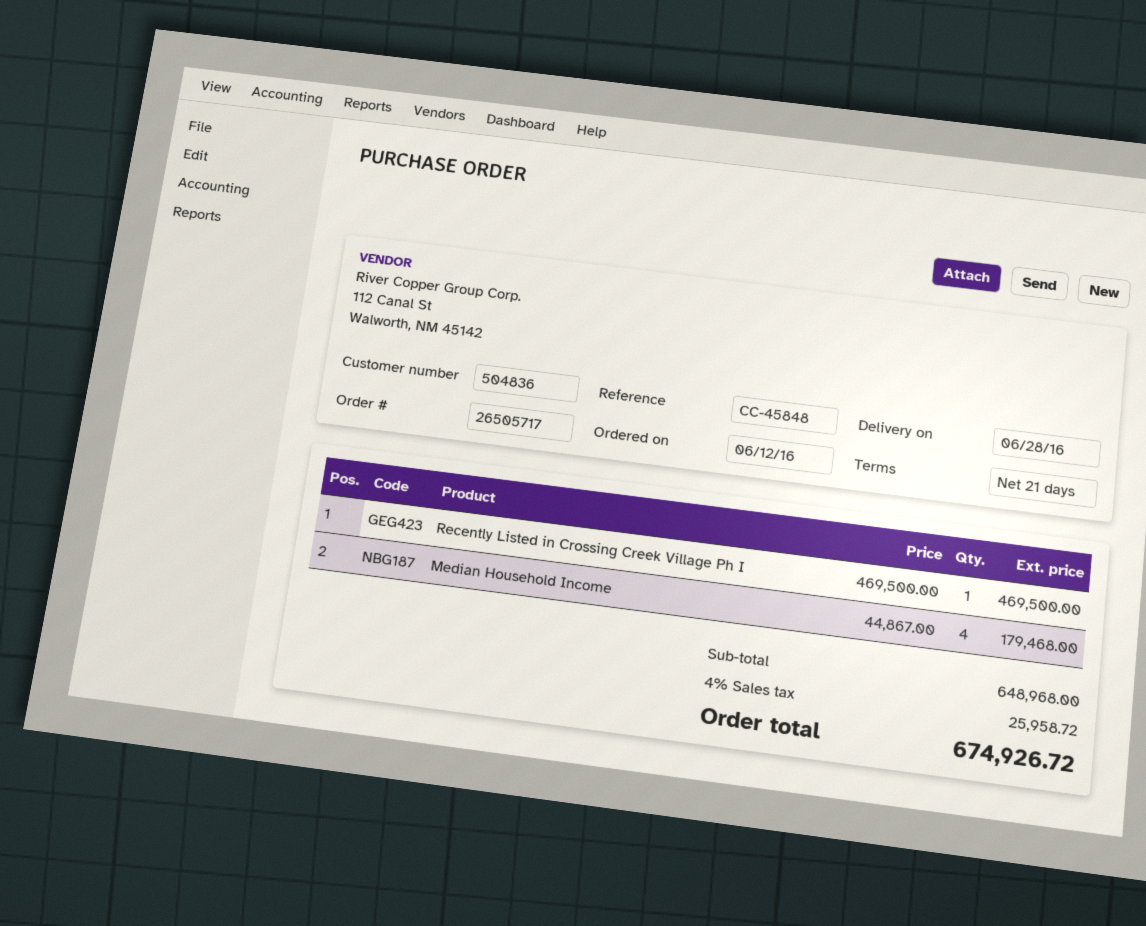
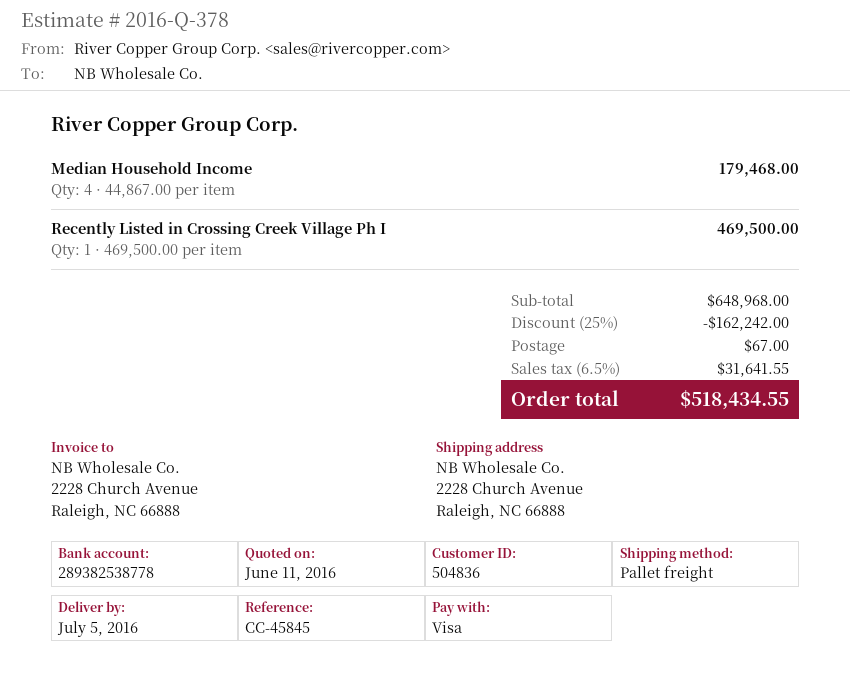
delivery date: 2016-06-28 -> 2016-07-05
reference: CC-45848 -> CC-45845
discount: none -> 25% = 162242.00
shipping: none -> 67.00
tax: 4% = 25958.72 -> 6.5% = 31641.55
total: 674926.72 -> 518434.55

